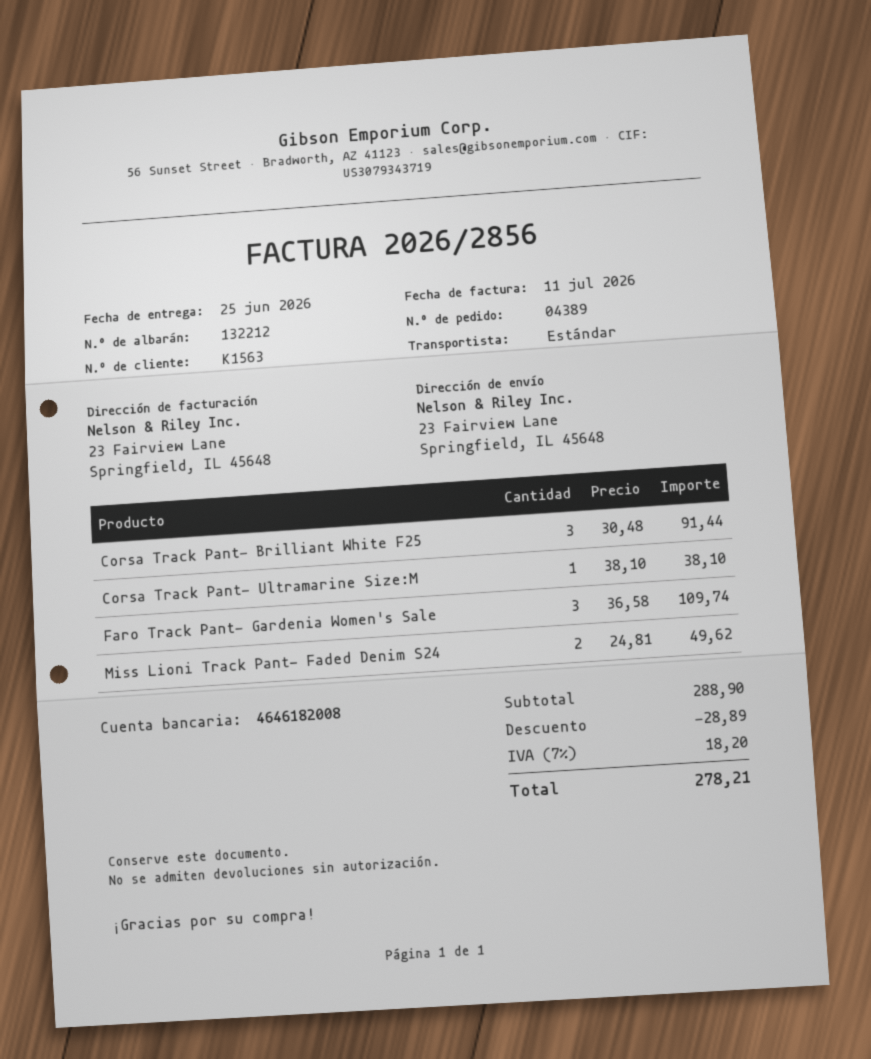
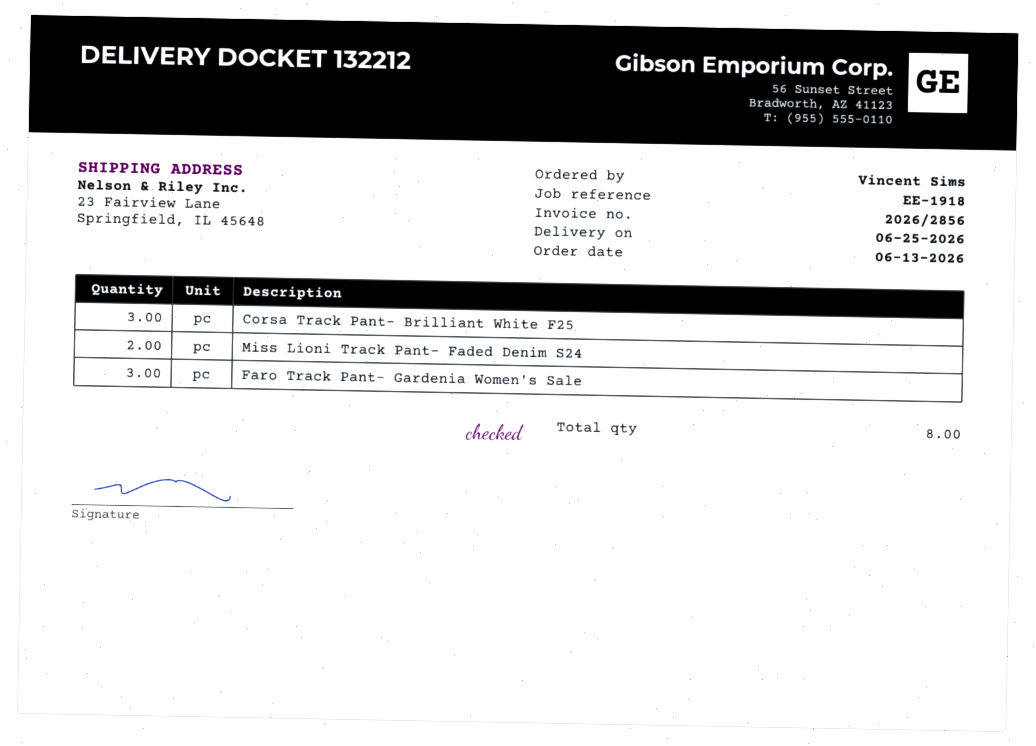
Corsa Track Pant- Ultramarine Size:M: 1 -> none

